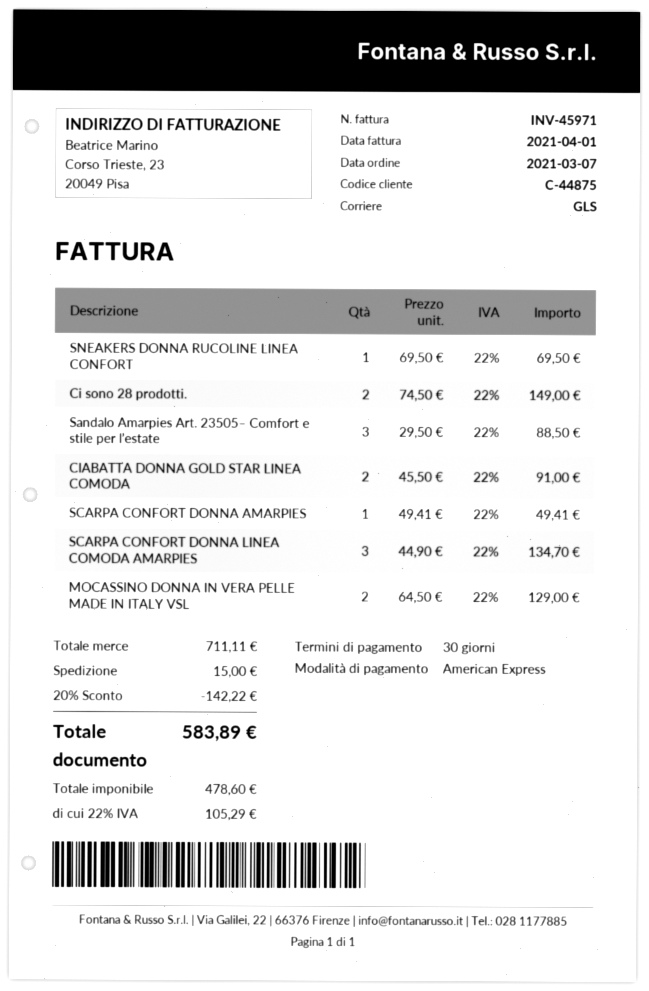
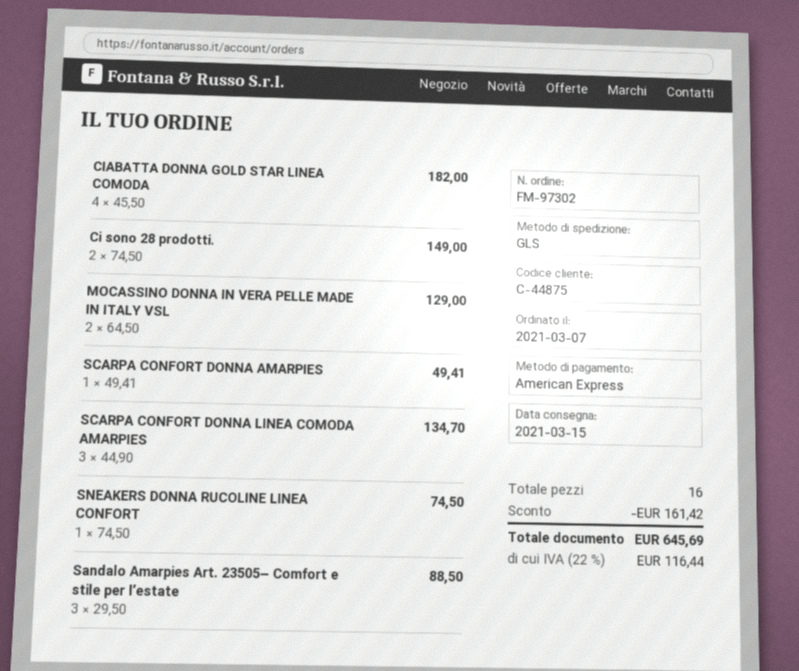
SNEAKERS DONNA RUCOLINE LINEA CONFORT: 1 x 69.50 = 69.50 -> 1 x 74.50 = 74.50
CIABATTA DONNA GOLD STAR LINEA COMODA: 2 x 45.50 = 91.00 -> 4 x 45.50 = 182.00
discount: 142.22 -> 161.42
shipping: 15.00 -> none
tax: 22% = 105.29 -> 22% = 116.44
total: 583.89 -> 645.69

